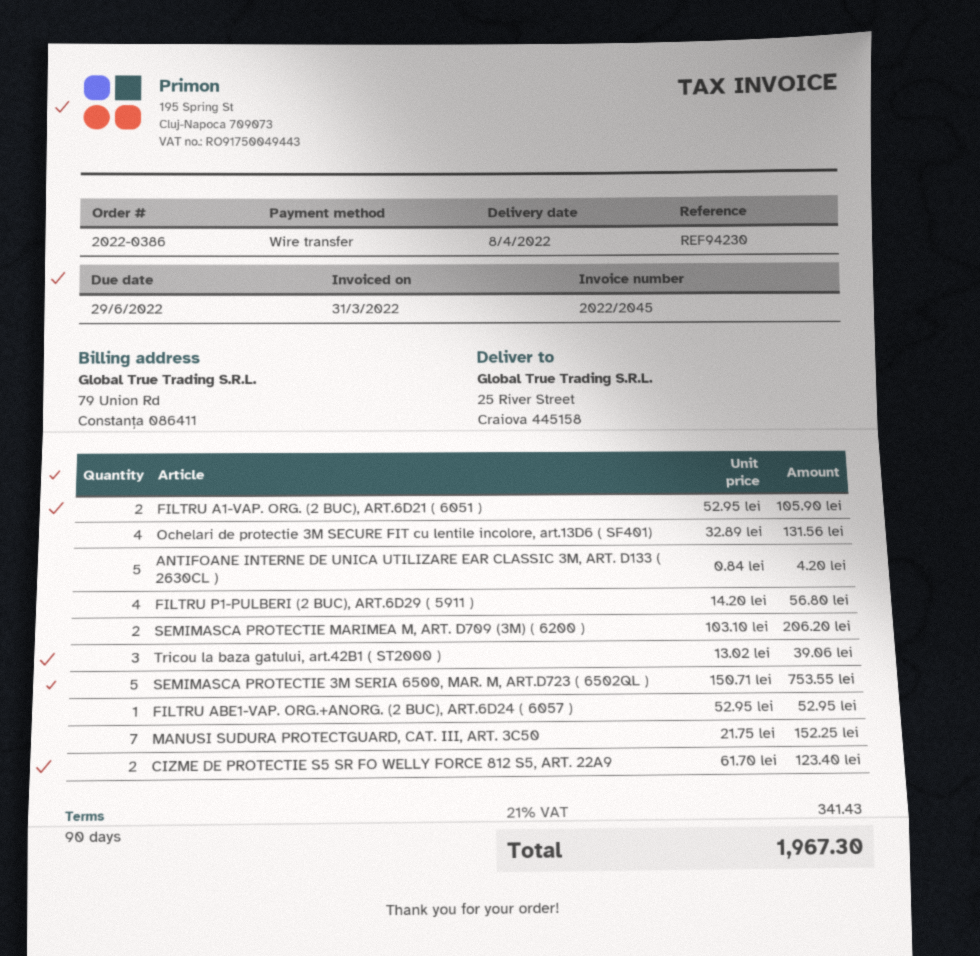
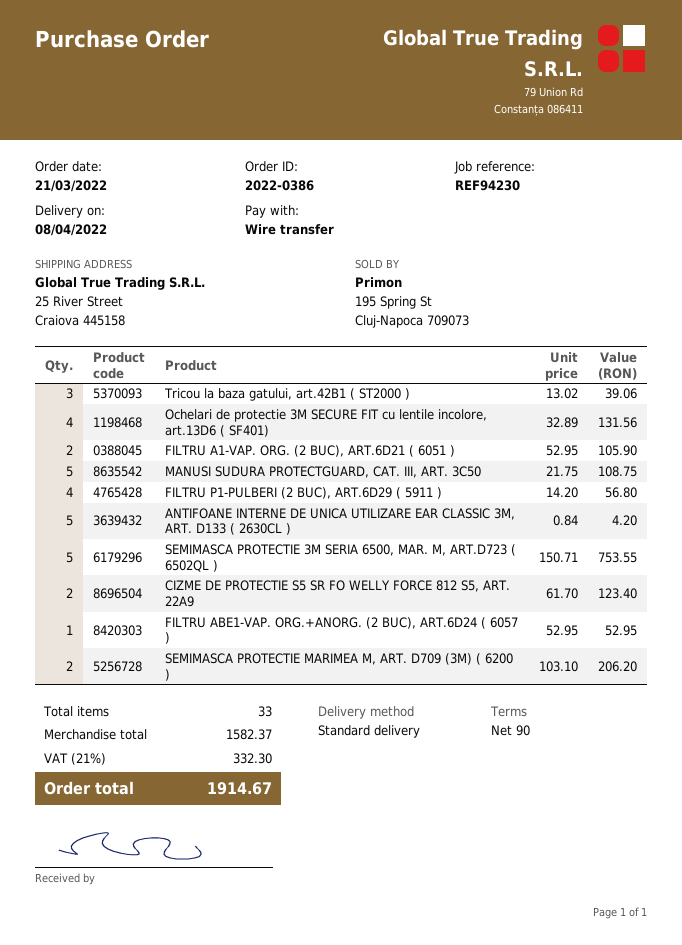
MANUSI SUDURA PROTECTGUARD, CAT. III, ART. 3C50: 7 x 21.75 = 152.25 -> 5 x 21.75 = 108.75
tax: 21% = 341.43 -> 21% = 332.30
total: 1967.30 -> 1914.67

